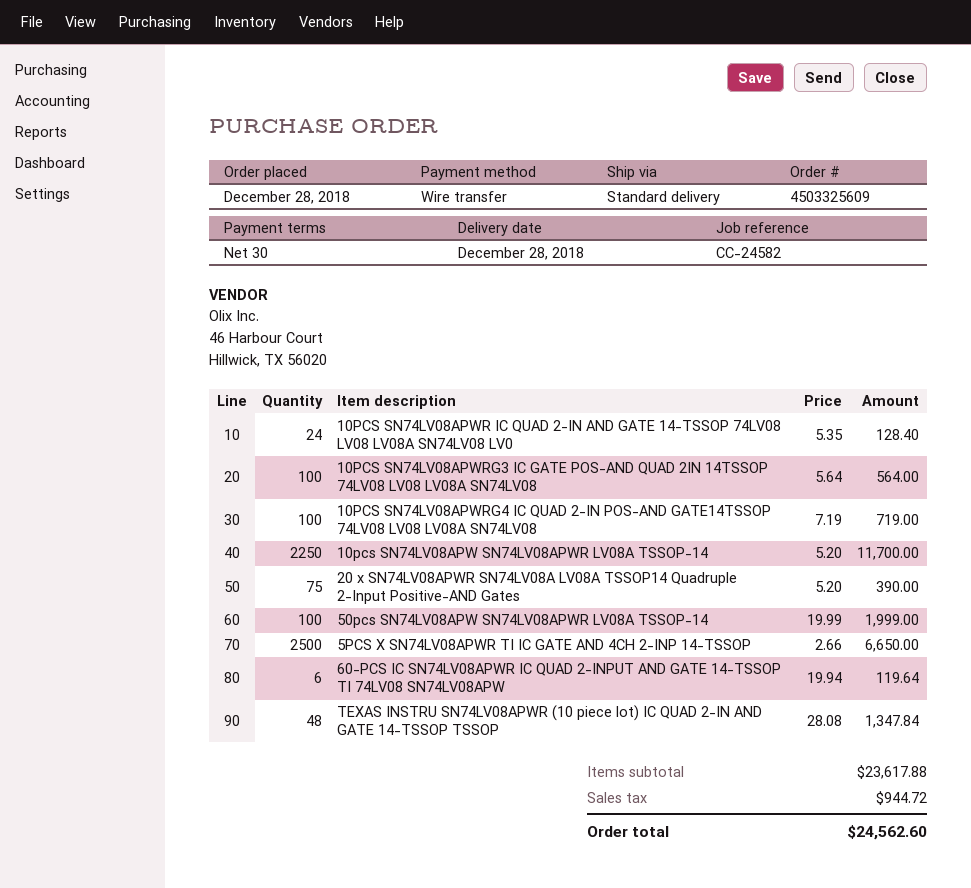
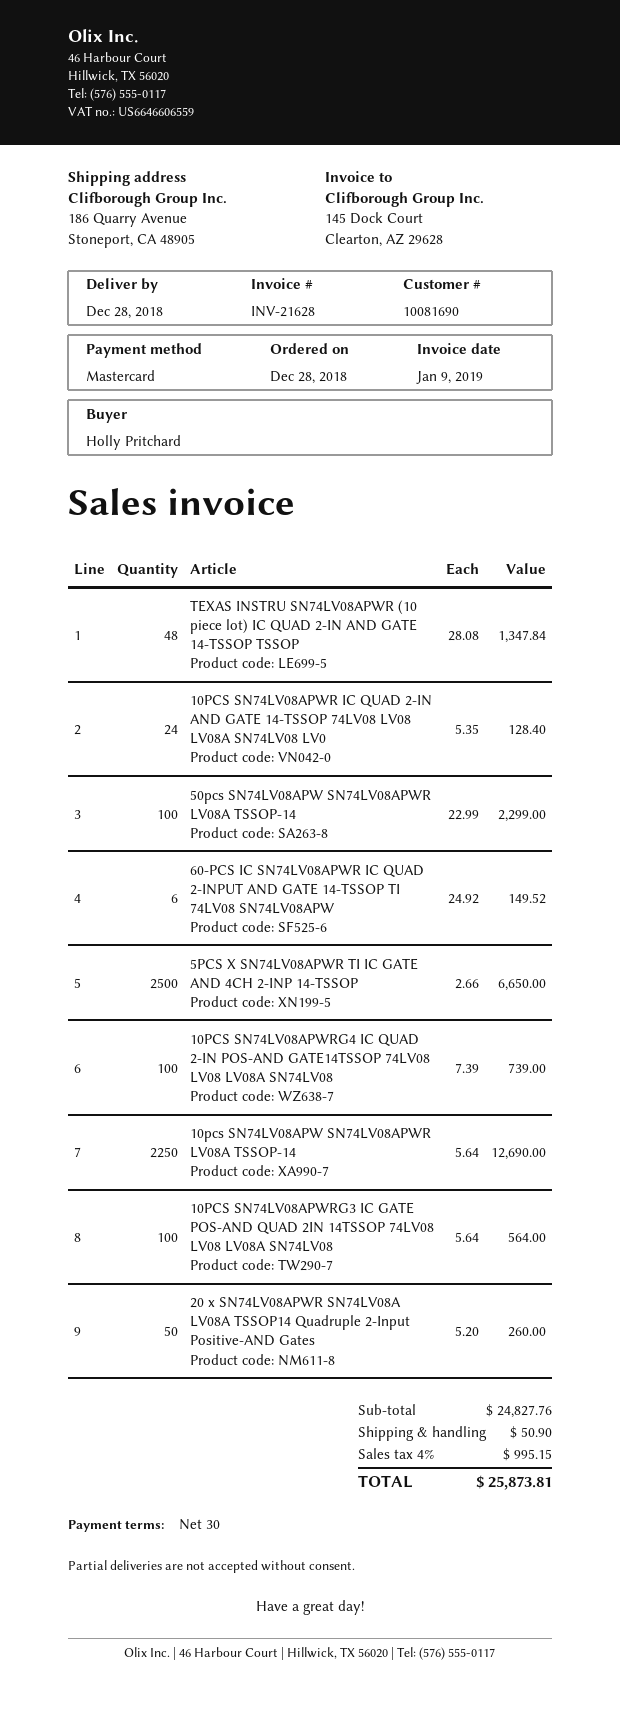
payment method: bank transfer -> Mastercard
10PCS SN74LV08APWRG4 IC QUAD 2-IN POS-AND GATE14TSSOP 74LV08 LV08 LV08A SN74LV08: 100 x 7.19 = 719.00 -> 100 x 7.39 = 739.00
10pcs SN74LV08APW SN74LV08APWR LV08A TSSOP-14: 2250 x 5.20 = 11700.00 -> 2250 x 5.64 = 12690.00
20 x SN74LV08APWR SN74LV08A LV08A TSSOP14 Quadruple 2-Input Positive-AND Gates: 75 x 5.20 = 390.00 -> 50 x 5.20 = 260.00
50pcs SN74LV08APW SN74LV08APWR LV08A TSSOP-14: 100 x 19.99 = 1999.00 -> 100 x 22.99 = 2299.00
60-PCS IC SN74LV08APWR IC QUAD 2-INPUT AND GATE 14-TSSOP TI 74LV08 SN74LV08APW: 6 x 19.94 = 119.64 -> 6 x 24.92 = 149.52
subtotal: 23617.88 -> 24827.76
shipping: none -> 50.90
tax: 944.72 -> 995.15
total: 24562.60 -> 25873.81

